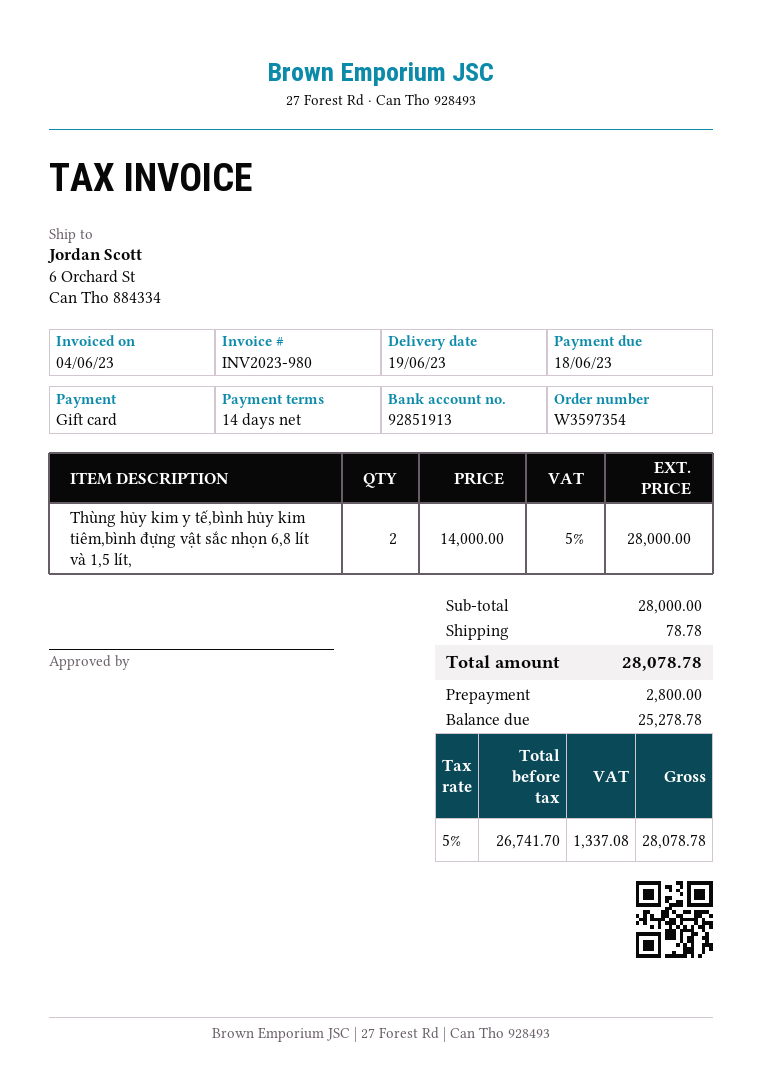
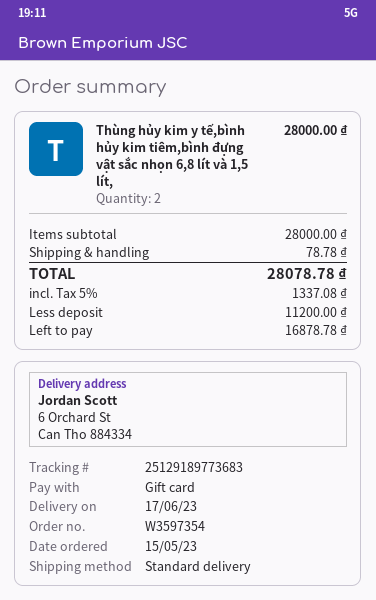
delivery date: 2023-06-19 -> 2023-06-17
deposit: 2800.00 -> 11200.00
balance: 25278.78 -> 16878.78

